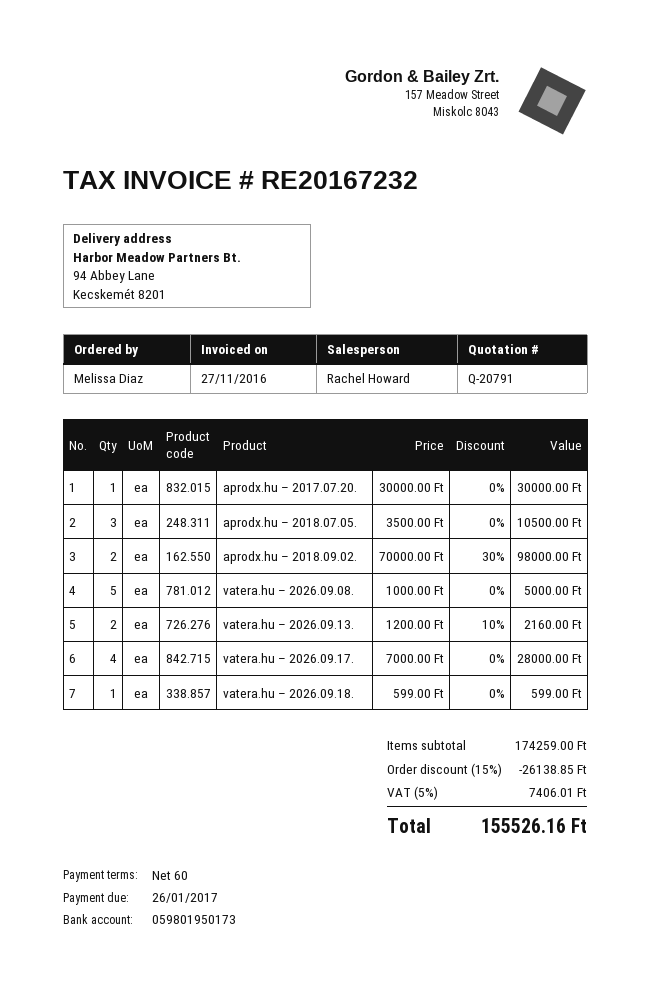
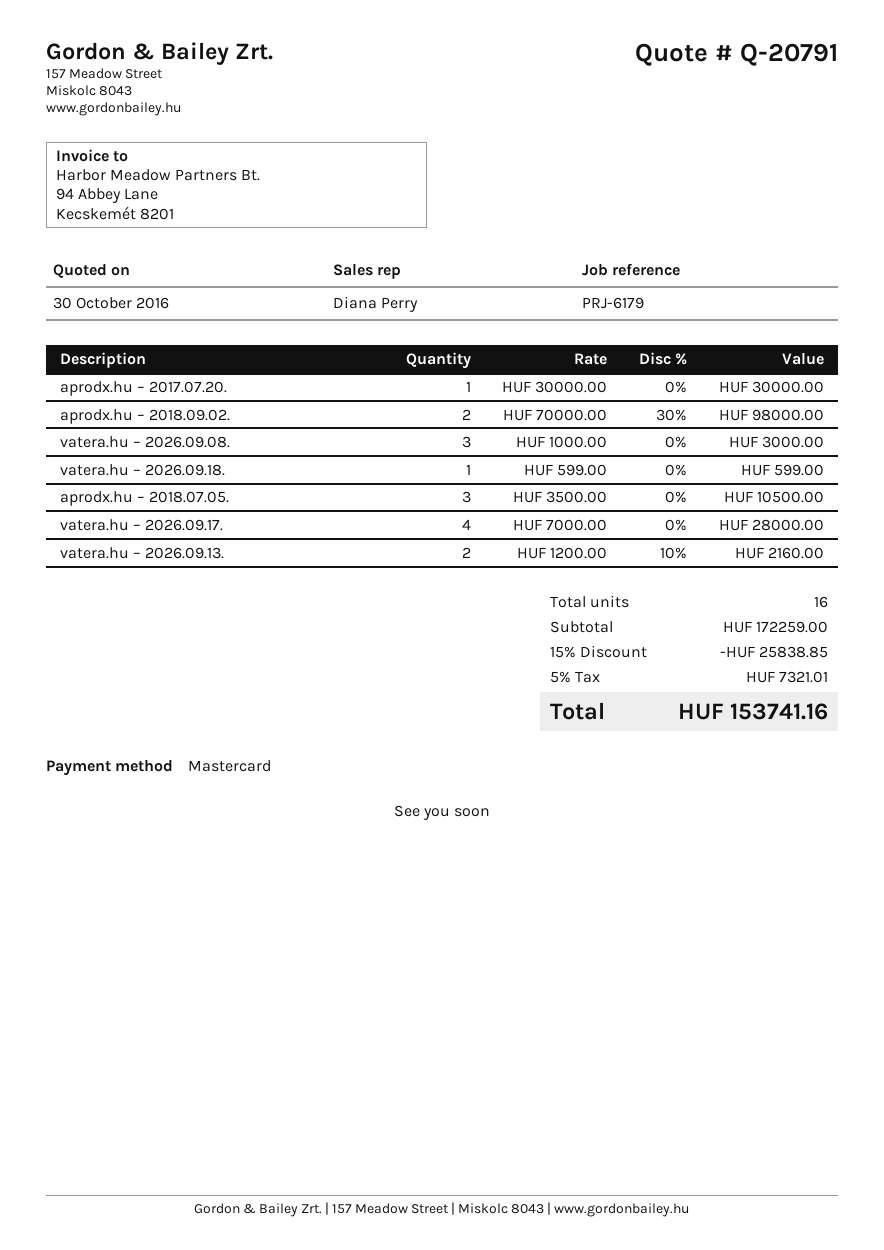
sales rep: Rachel Howard -> Diana Perry
vatera.hu – 2026.09.08.: 5 x 1000.00 = 5000.00 -> 3 x 1000.00 = 3000.00
subtotal: 174259.00 -> 172259.00
discount: 15% = 26138.85 -> 15% = 25838.85
tax: 5% = 7406.01 -> 5% = 7321.01
total: 155526.16 -> 153741.16

